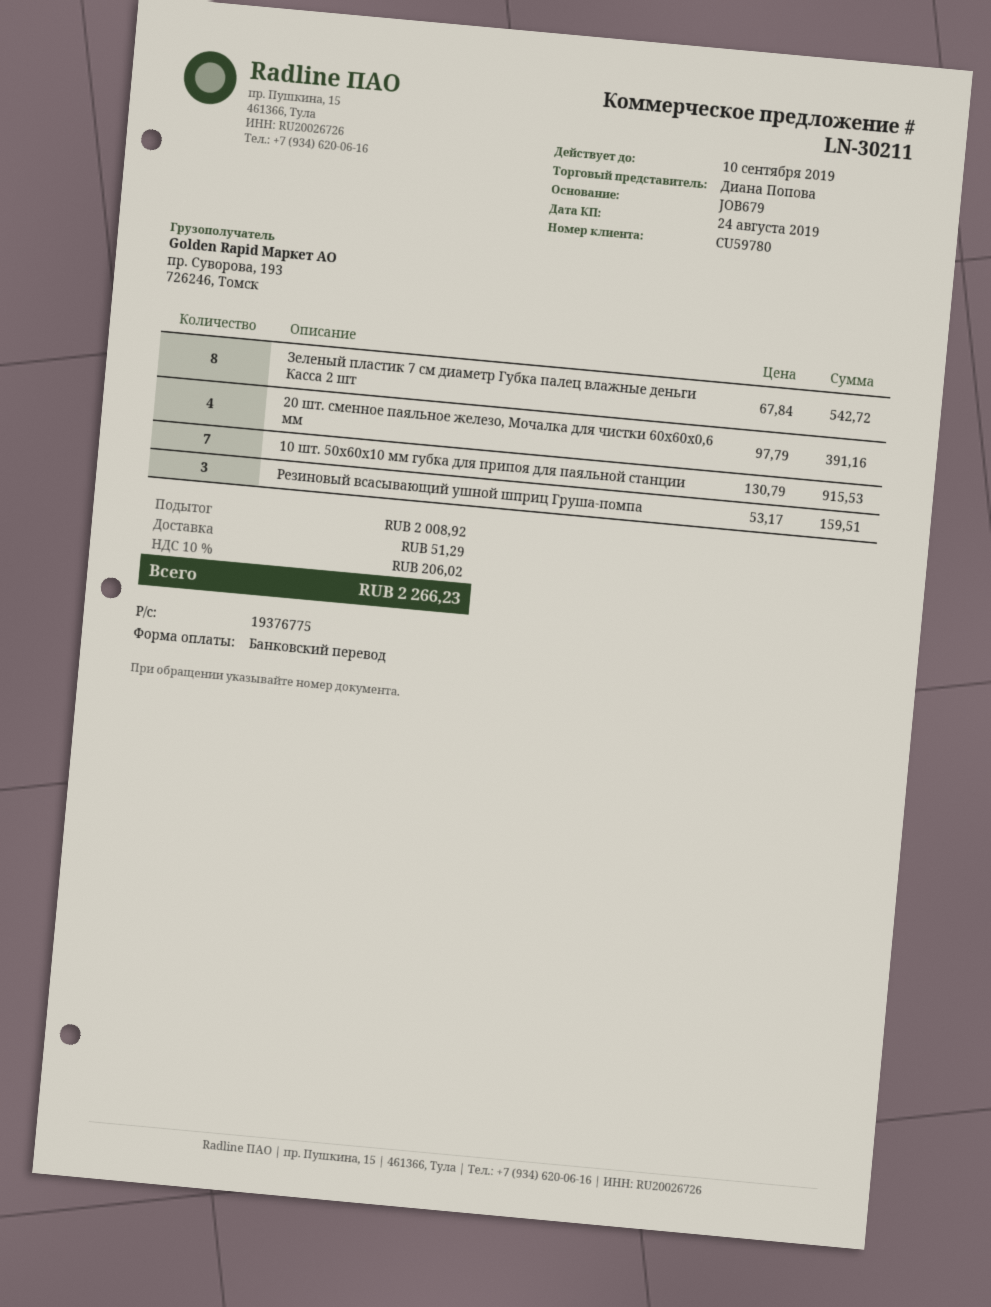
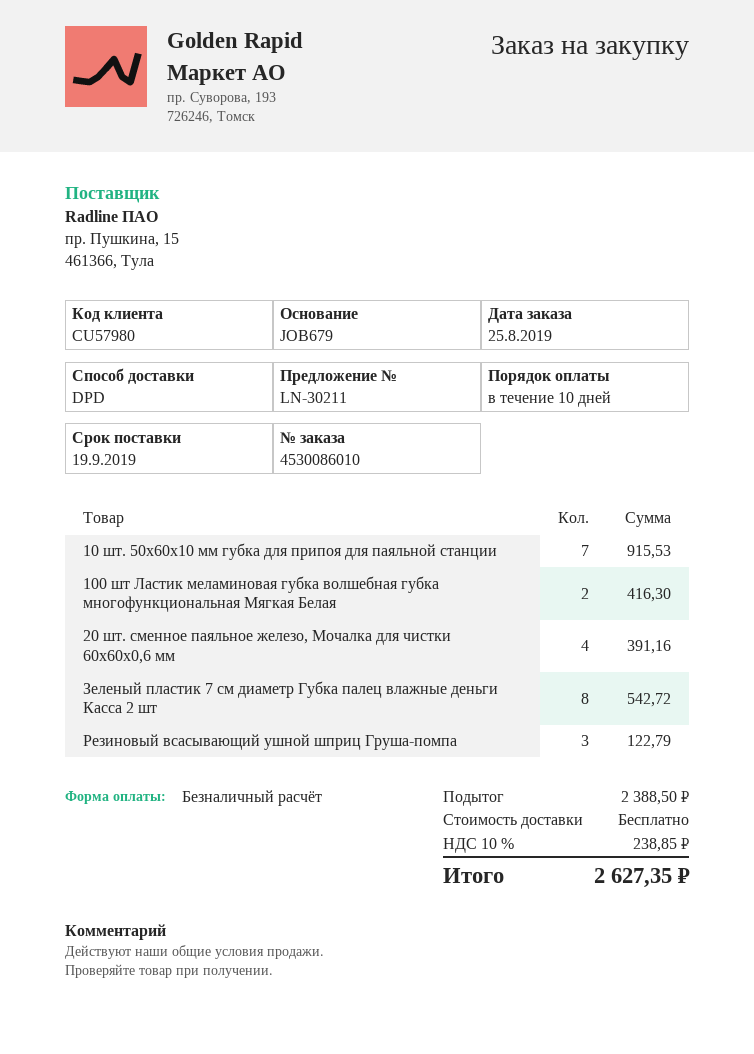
customer number: CU59780 -> CU57980
Резиновый всасывающий ушной шприц Груша-помпа: 3 for 159.51 -> 3 for 122.79
100 шт Ластик меламиновая губка волшебная губка многофункциональная Мягкая Белая: none -> 2 for 416.30
subtotal: 2008.92 -> 2388.50
shipping: 51.29 -> 0.00
tax: 10% = 206.02 -> 10% = 238.85
total: 2266.23 -> 2627.35

